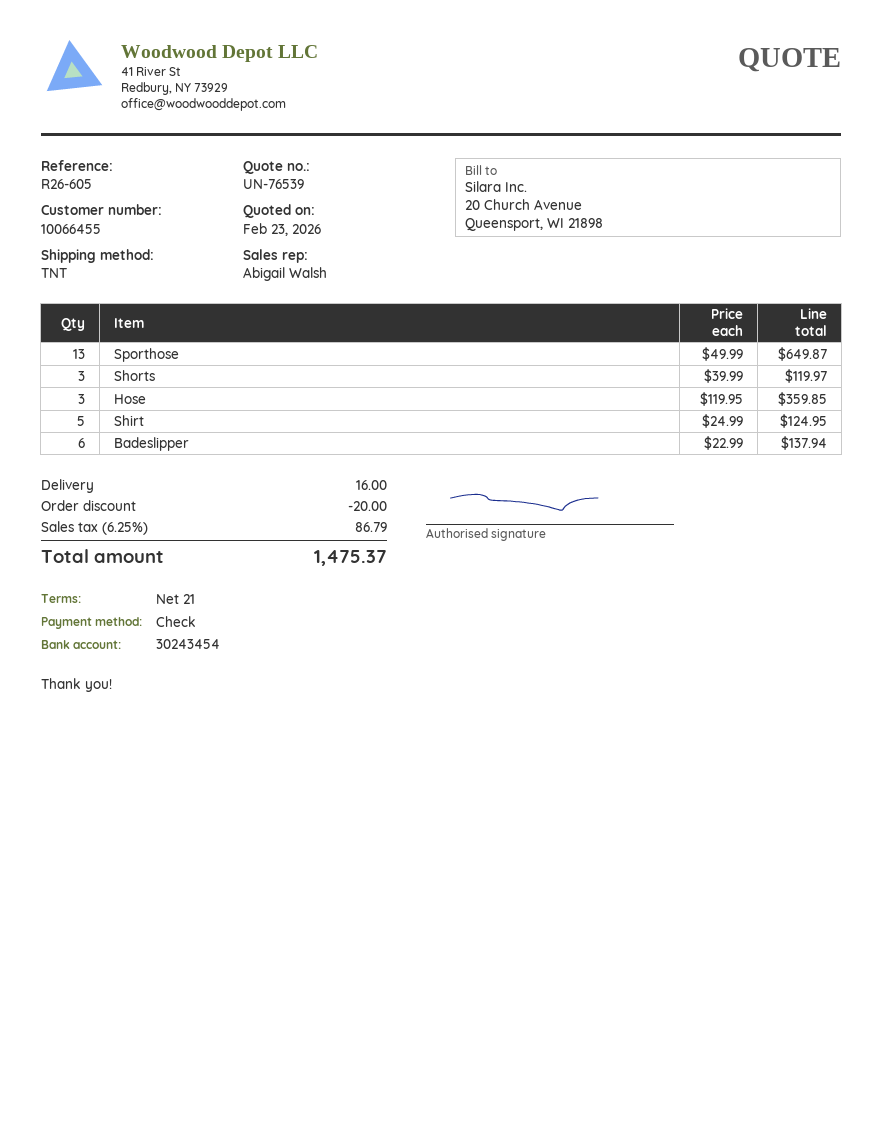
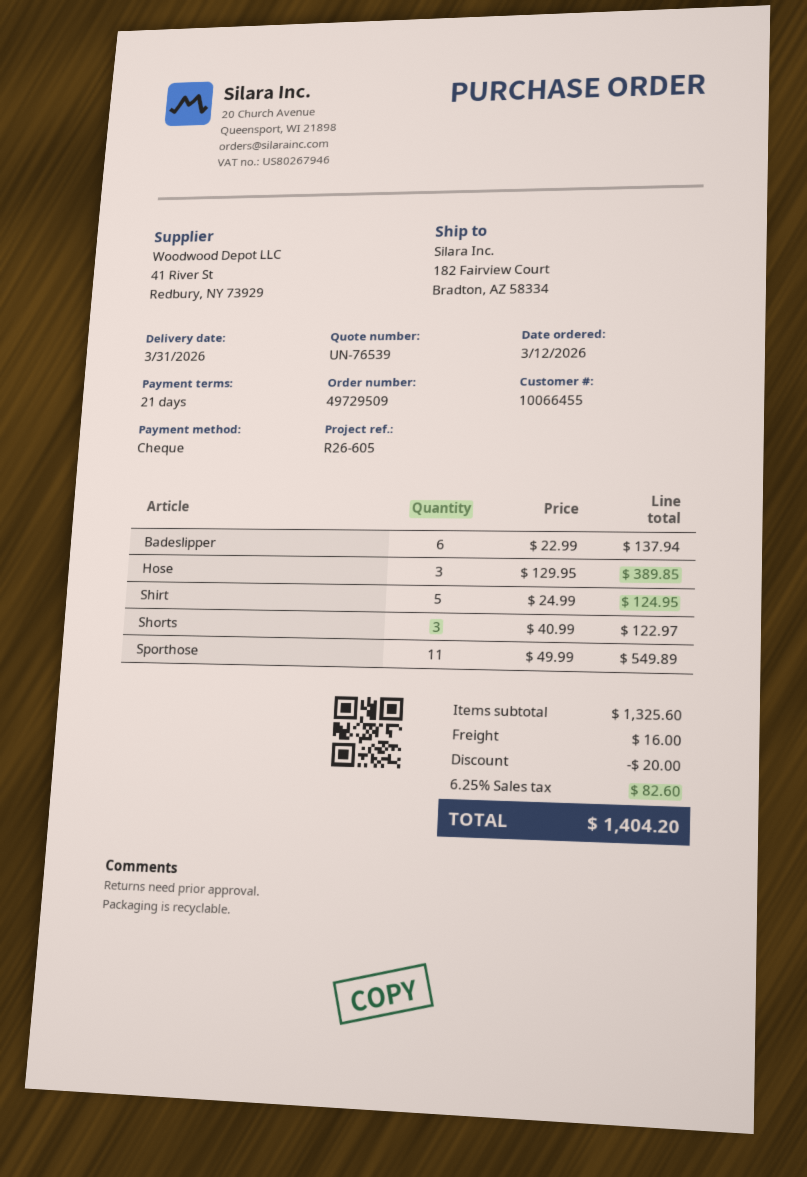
Sporthose: 13 x 49.99 = 649.87 -> 11 x 49.99 = 549.89
Shorts: 3 x 39.99 = 119.97 -> 3 x 40.99 = 122.97
Hose: 3 x 119.95 = 359.85 -> 3 x 129.95 = 389.85
tax: 6.25% = 86.79 -> 6.25% = 82.60
total: 1475.37 -> 1404.20

